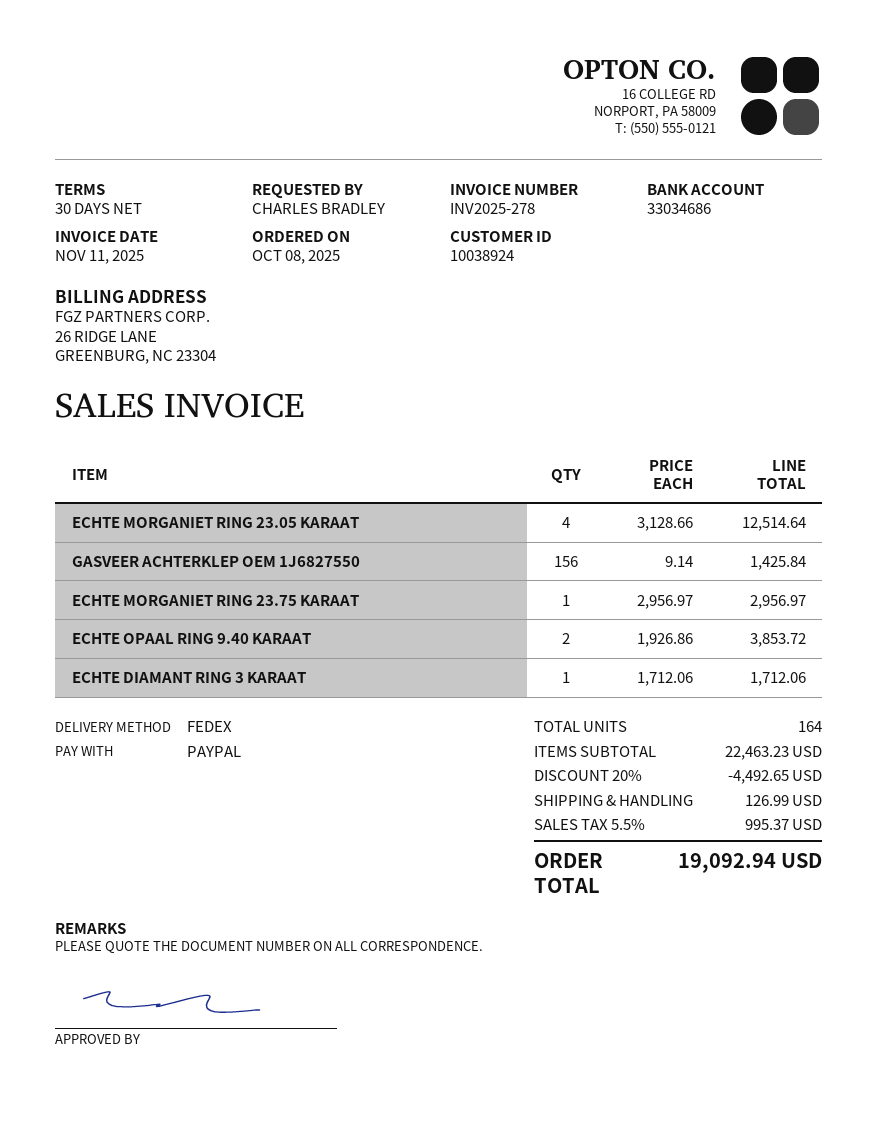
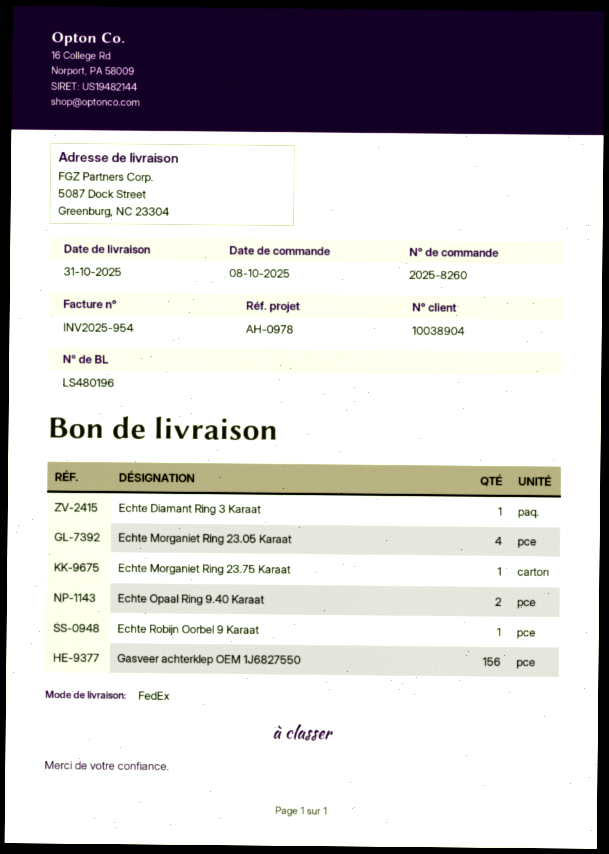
invoice number: INV2025-278 -> INV2025-954
customer number: 10038924 -> 10038904
Echte Robijn Oorbel 9 Karaat: none -> 1

